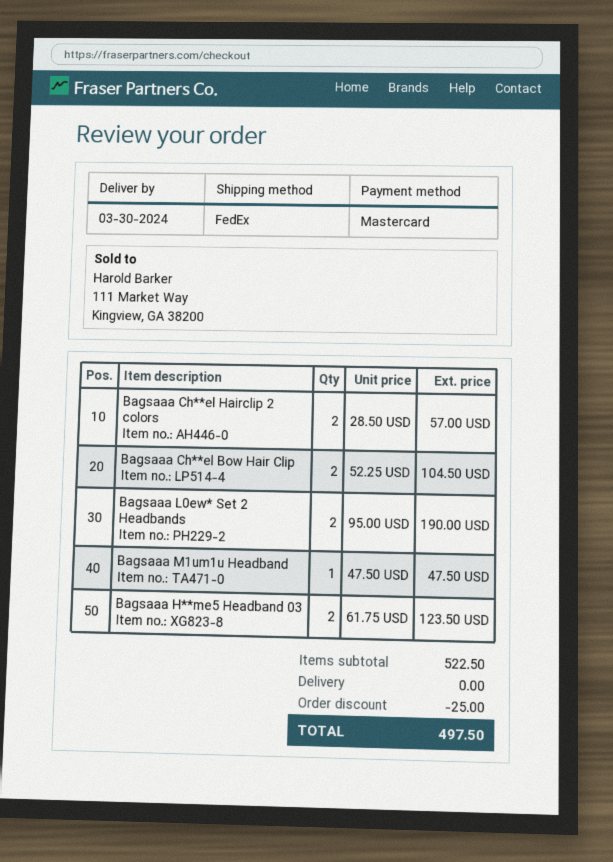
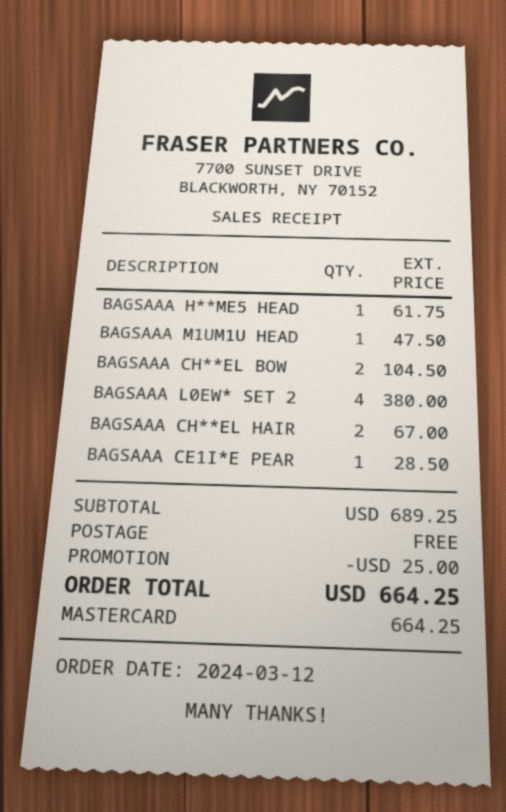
Bagsaaa Ch**el Hairclip 2 colors: 2 for 57.00 -> 2 for 67.00
Bagsaaa L0ew* Set 2 Headbands: 2 for 190.00 -> 4 for 380.00
Bagsaaa H**me5 Headband 03: 2 for 123.50 -> 1 for 61.75
BAGSAAA CE1I*E PEAR: none -> 1 for 28.50
subtotal: 522.50 -> 689.25
total: 497.50 -> 664.25

